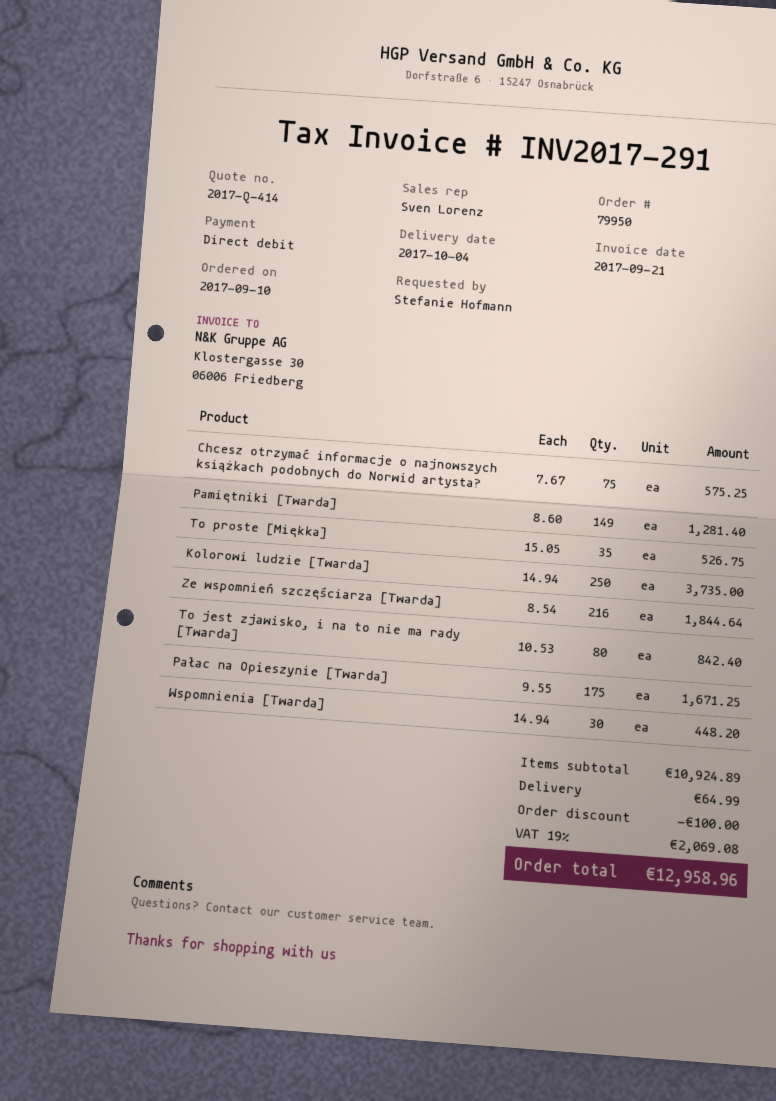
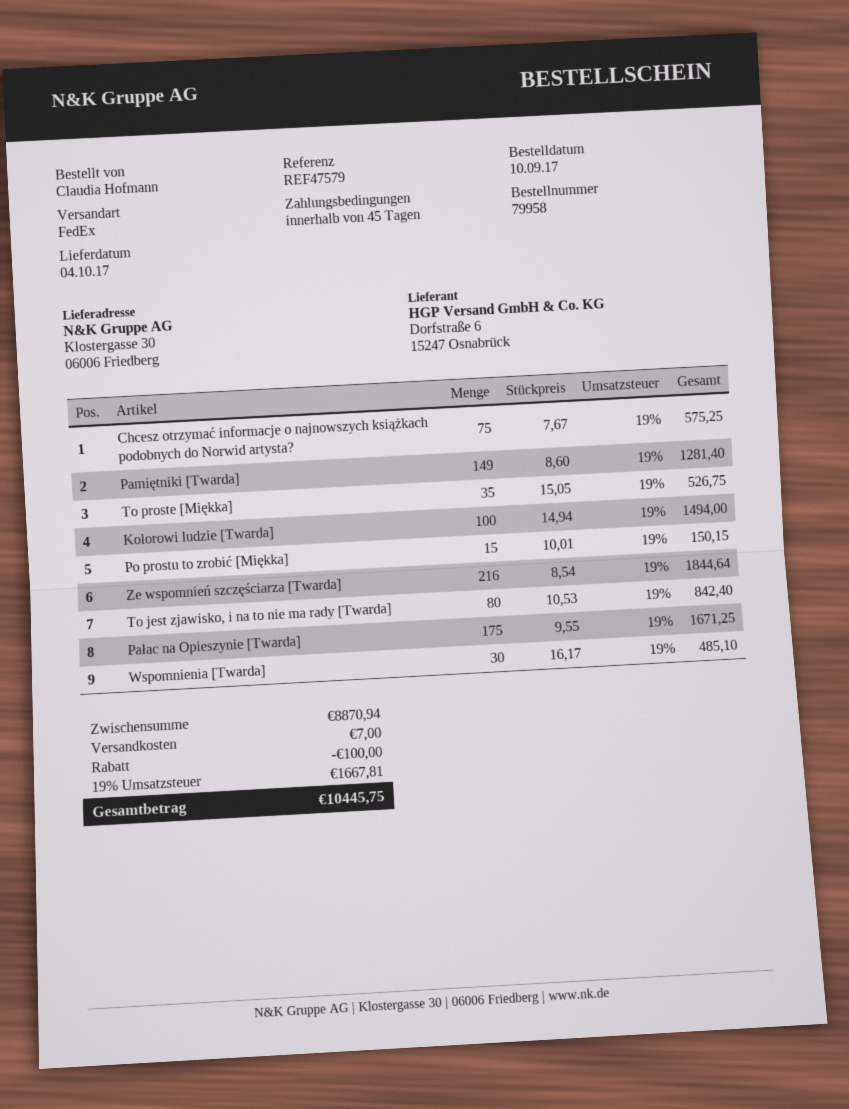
order number: 79950 -> 79958
ordered by: Stefanie Hofmann -> Claudia Hofmann
Kolorowi ludzie [Twarda]: 250 x 14.94 = 3735.00 -> 100 x 14.94 = 1494.00
Wspomnienia [Twarda]: 30 x 14.94 = 448.20 -> 30 x 16.17 = 485.10
Po prostu to zrobić [Miękka]: none -> 15 x 10.01 = 150.15
subtotal: 10924.89 -> 8870.94
shipping: 64.99 -> 7.00
tax: 19% = 2069.08 -> 19% = 1667.81
total: 12958.96 -> 10445.75

